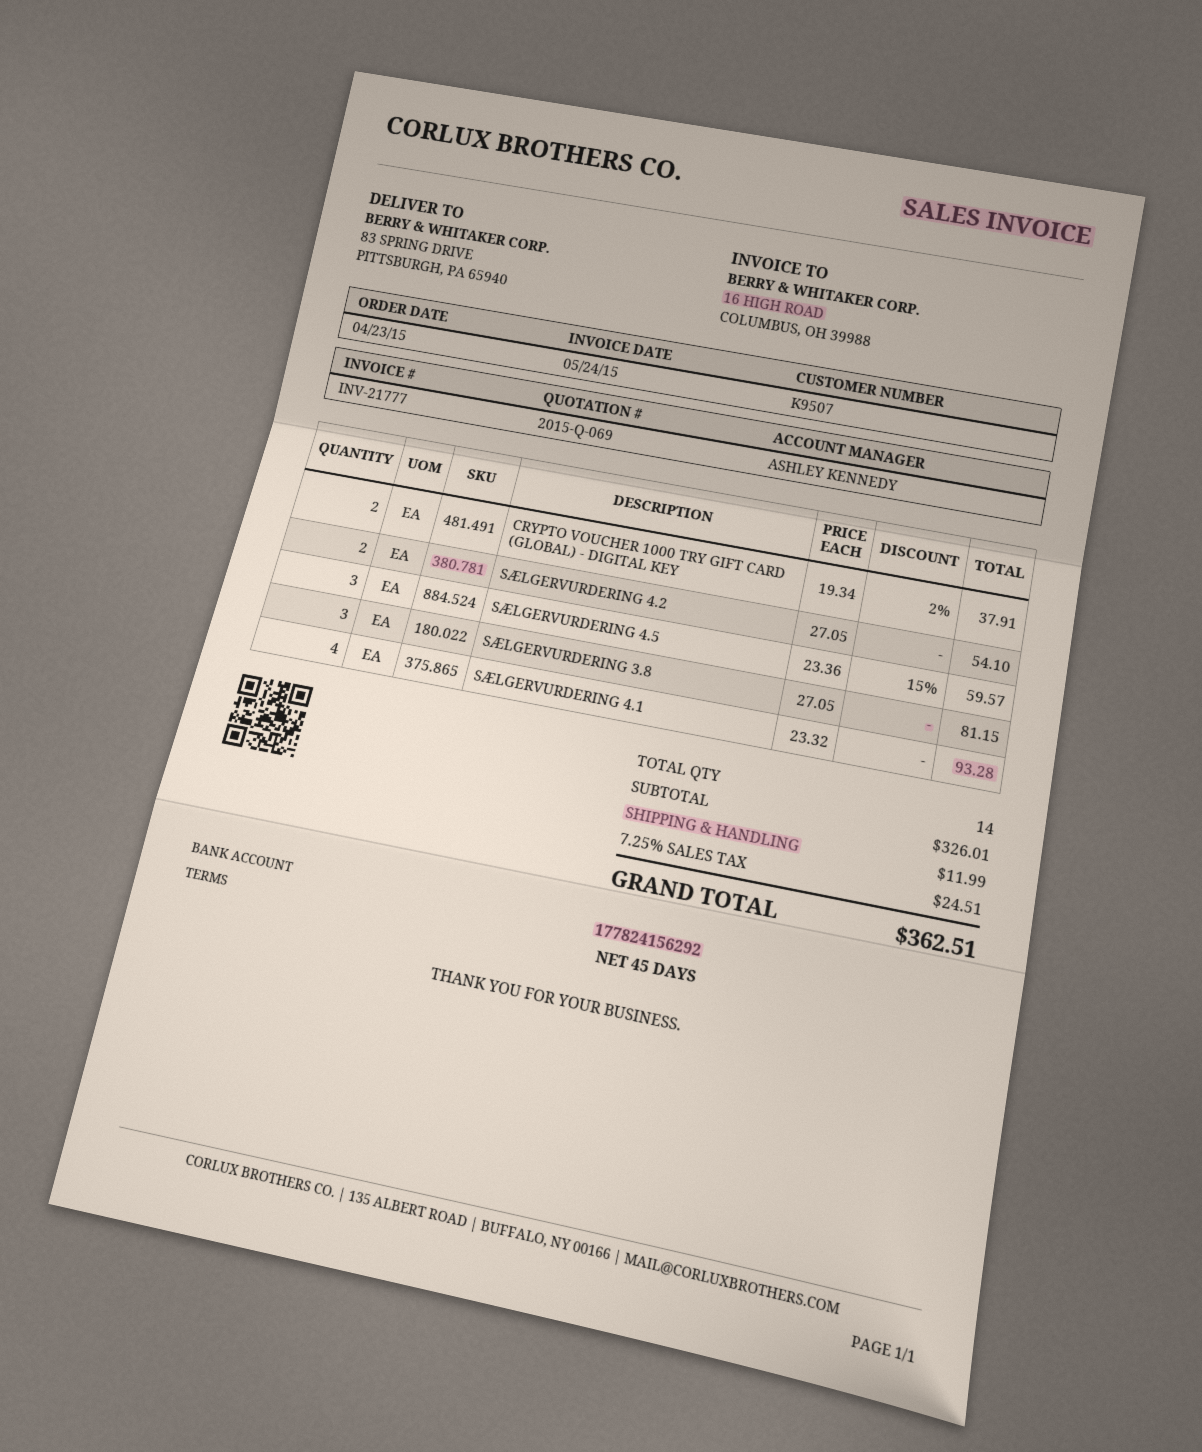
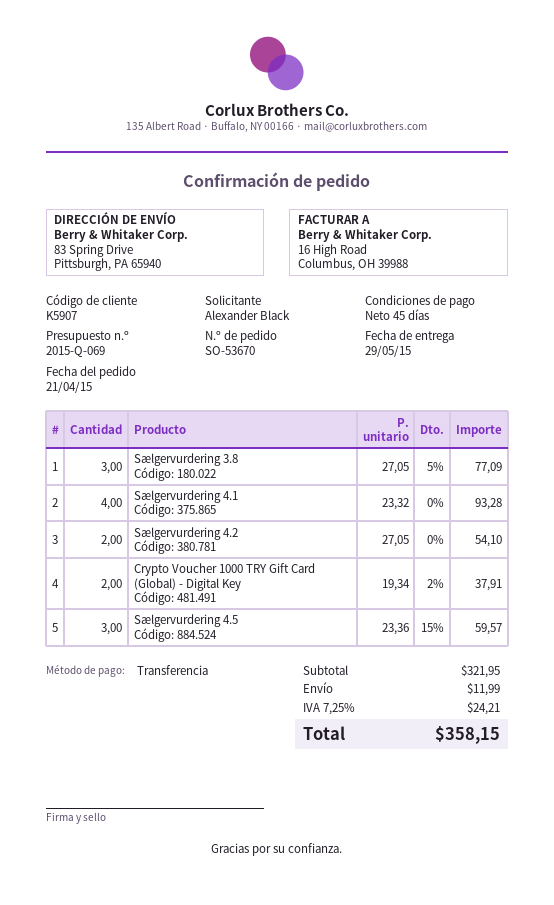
order date: 2015-04-23 -> 2015-04-21
customer number: K9507 -> K5907
SÆLGERVURDERING 3.8: 3 x 27.05 = 81.15 -> 3 x 27.05 - 5% = 77.09
subtotal: 326.01 -> 321.95
tax: 7.25% = 24.51 -> 7.25% = 24.21
total: 362.51 -> 358.15

